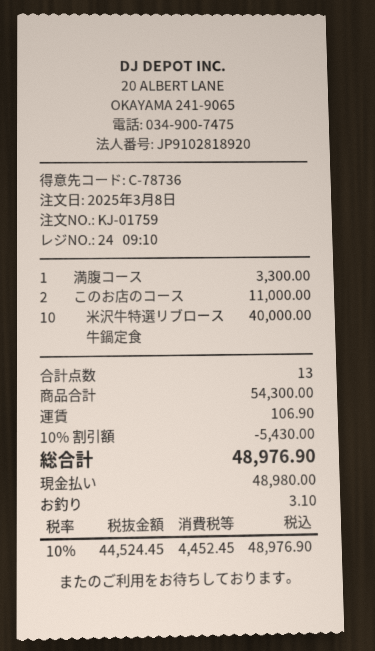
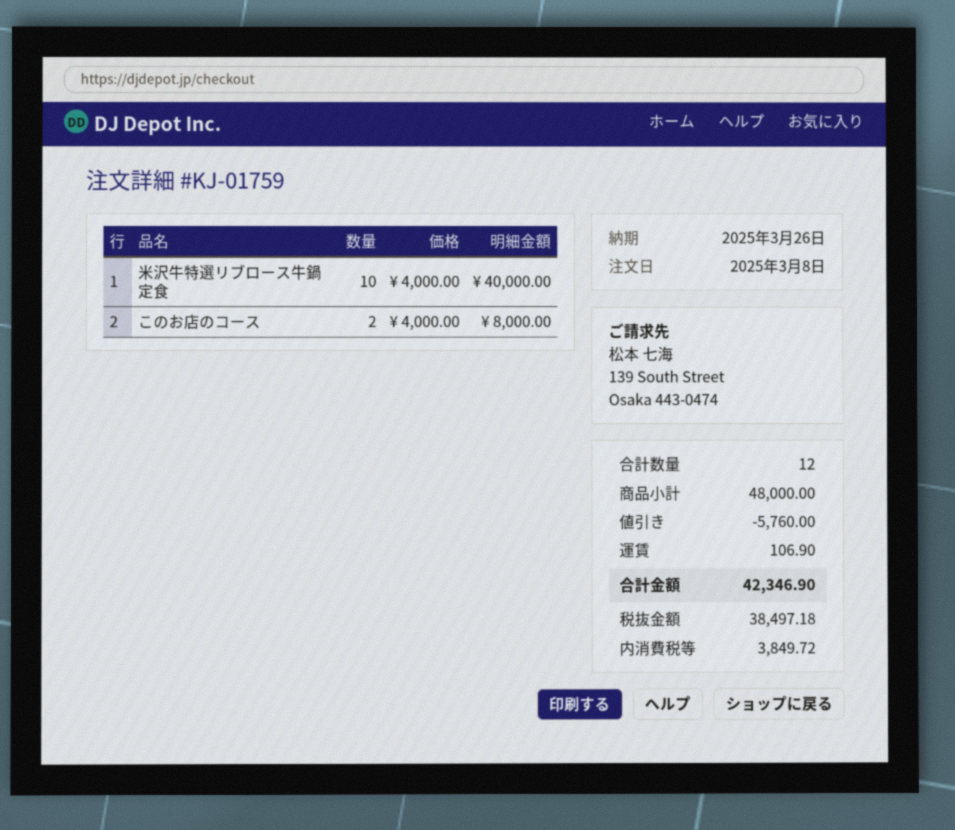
満腹コース: 1 for 3300.00 -> none
このお店のコース: 2 for 11000.00 -> 2 for 8000.00
total quantity: 13 -> 12
subtotal: 54300.00 -> 48000.00
discount: 5430.00 -> 5760.00
net: 44524.45 -> 38497.18
tax: 4452.45 -> 3849.72
total: 48976.90 -> 42346.90

